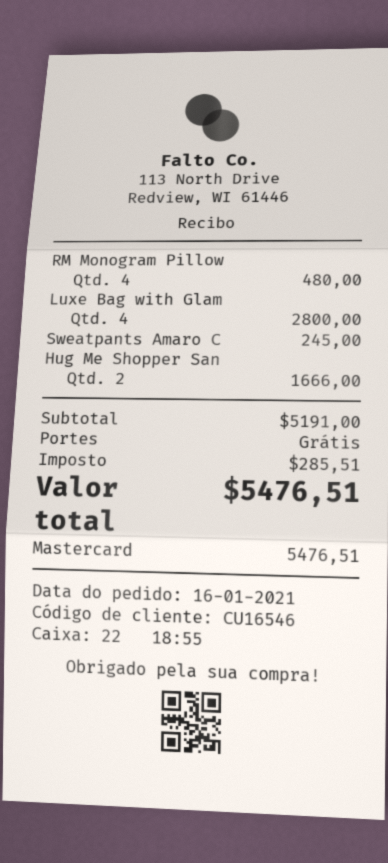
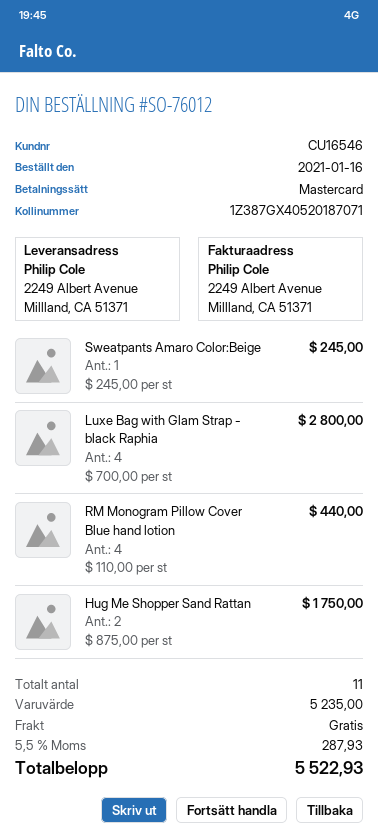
RM Monogram Pillow: 4 for 480.00 -> 4 for 440.00
Hug Me Shopper San: 2 for 1666.00 -> 2 for 1750.00
subtotal: 5191.00 -> 5235.00
tax: 285.51 -> 287.93
total: 5476.51 -> 5522.93

